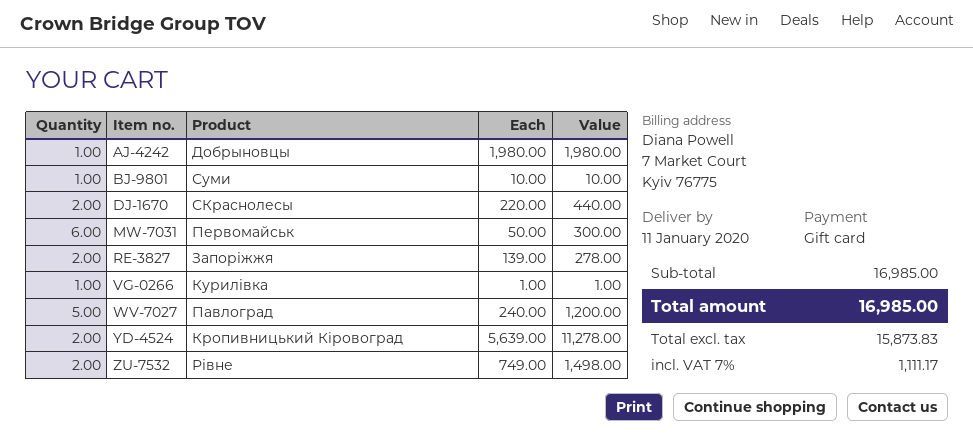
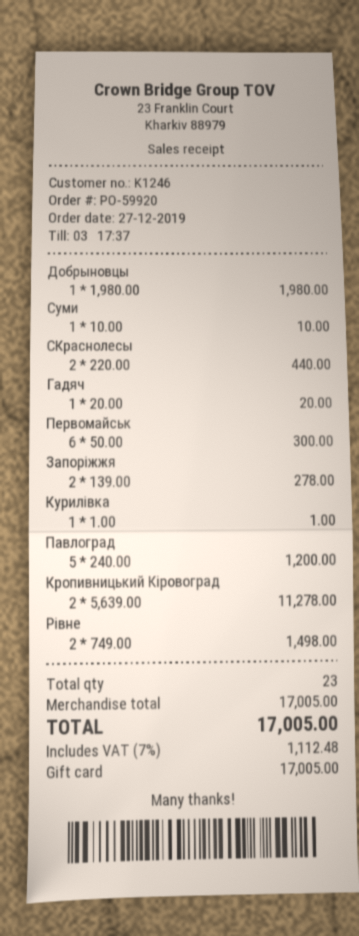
Гадяч: none -> 1 x 20.00 = 20.00
subtotal: 16985.00 -> 17005.00
tax: 7% = 1111.17 -> 7% = 1112.48
total: 16985.00 -> 17005.00

